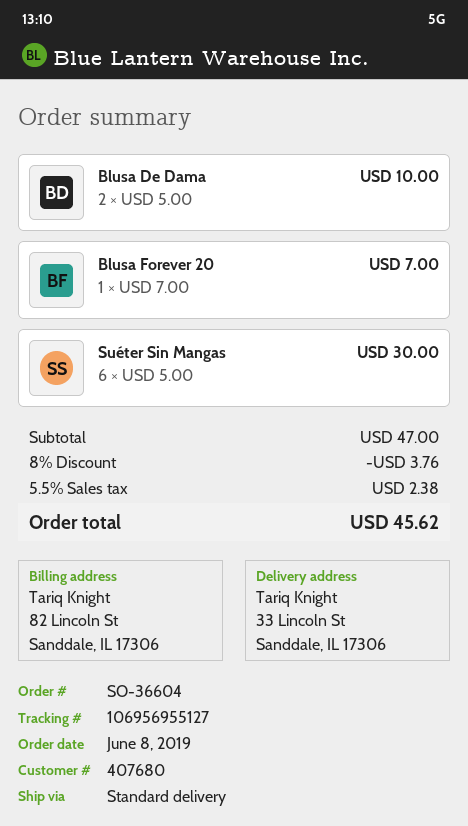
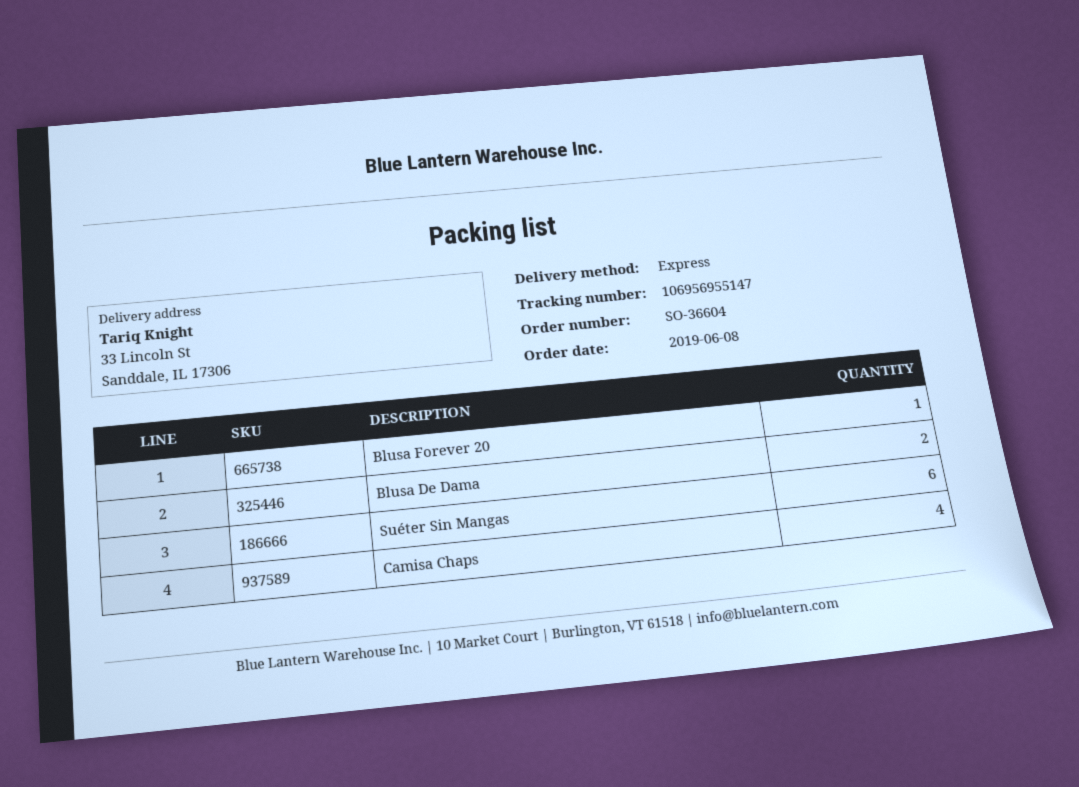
shipping method: standard -> express
tracking number: 106956955127 -> 106956955147
Camisa Chaps: none -> 4

